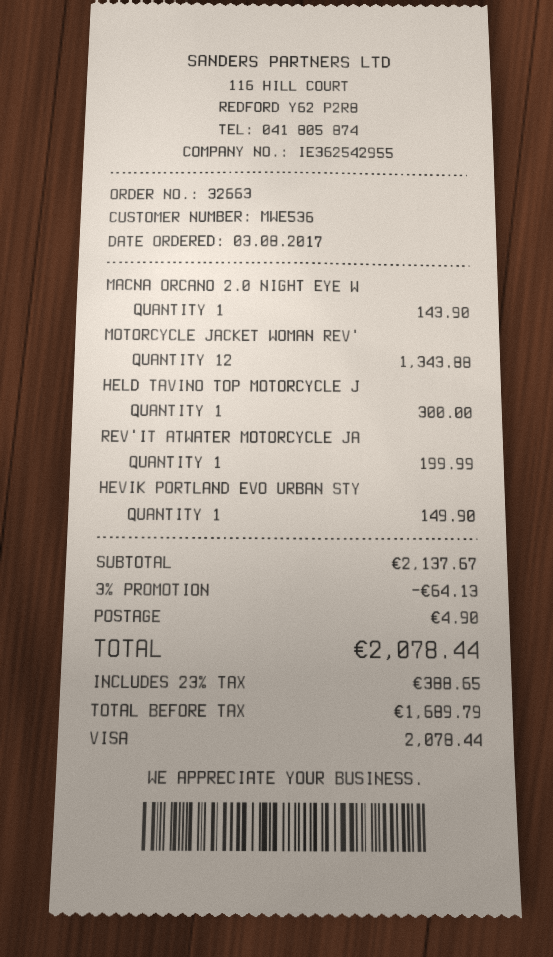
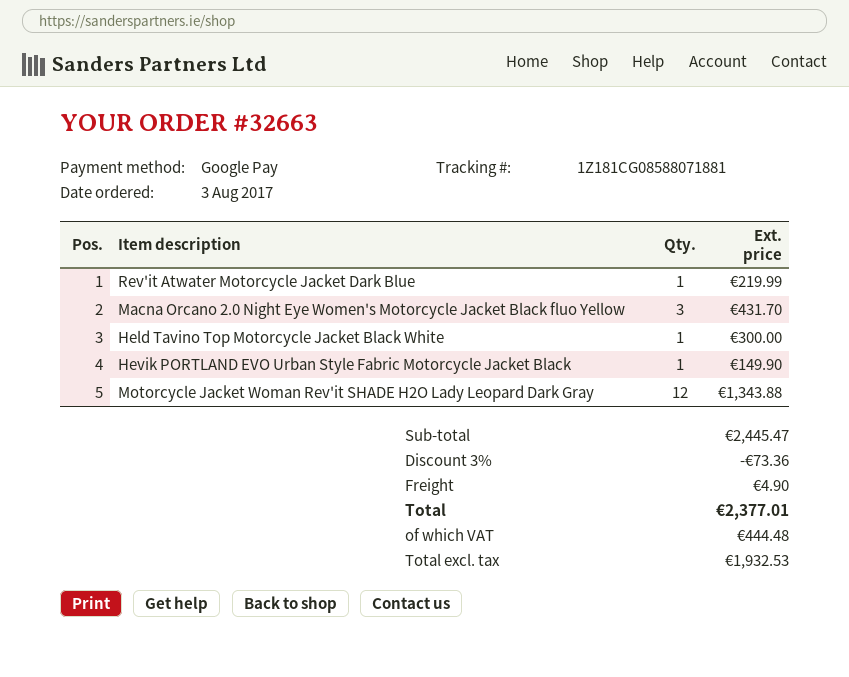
payment method: Visa -> Google Pay
MACNA ORCANO 2.0 NIGHT EYE W: 1 for 143.90 -> 3 for 431.70
REV'IT ATWATER MOTORCYCLE JA: 1 for 199.99 -> 1 for 219.99
subtotal: 2137.67 -> 2445.47
discount: 3% = 64.13 -> 3% = 73.36
net: 1689.79 -> 1932.53
tax: 388.65 -> 444.48
total: 2078.44 -> 2377.01

